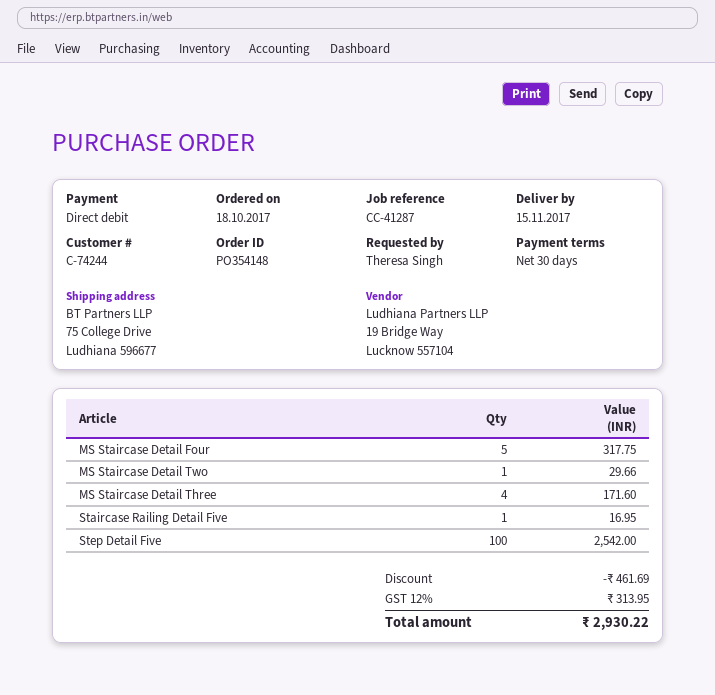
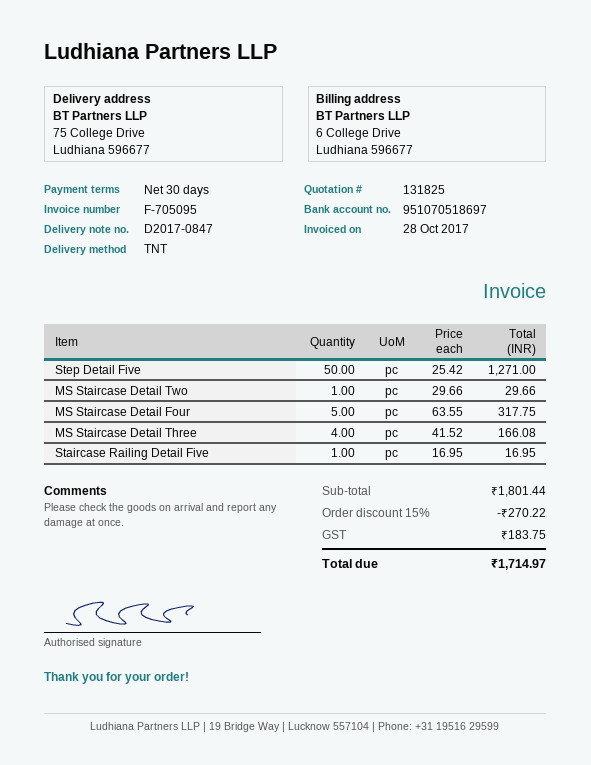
MS Staircase Detail Three: 4 for 171.60 -> 4 for 166.08
Step Detail Five: 100 for 2542.00 -> 50 for 1271.00
discount: 461.69 -> 270.22
tax: 313.95 -> 183.75
total: 2930.22 -> 1714.97

